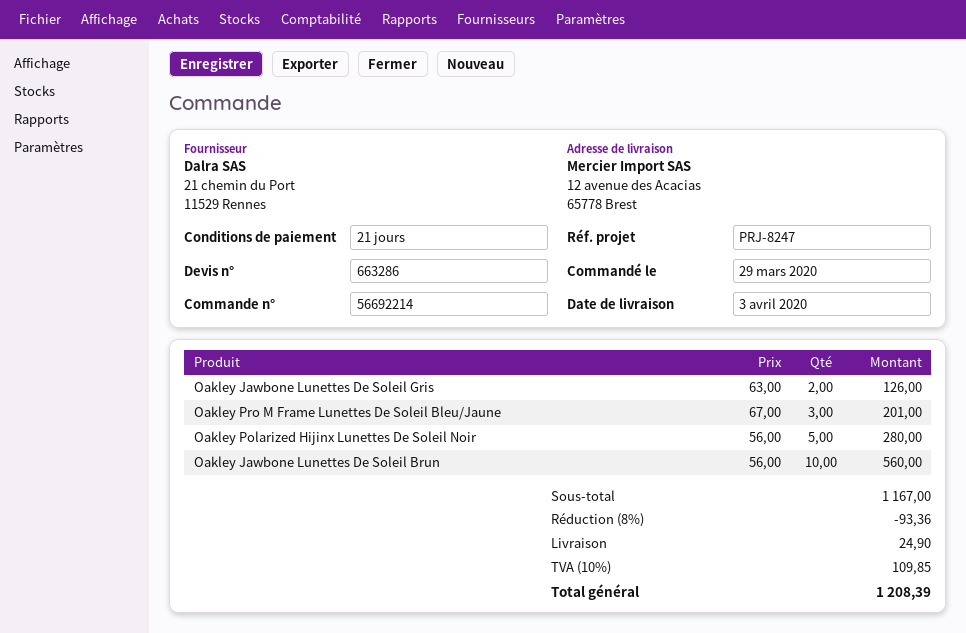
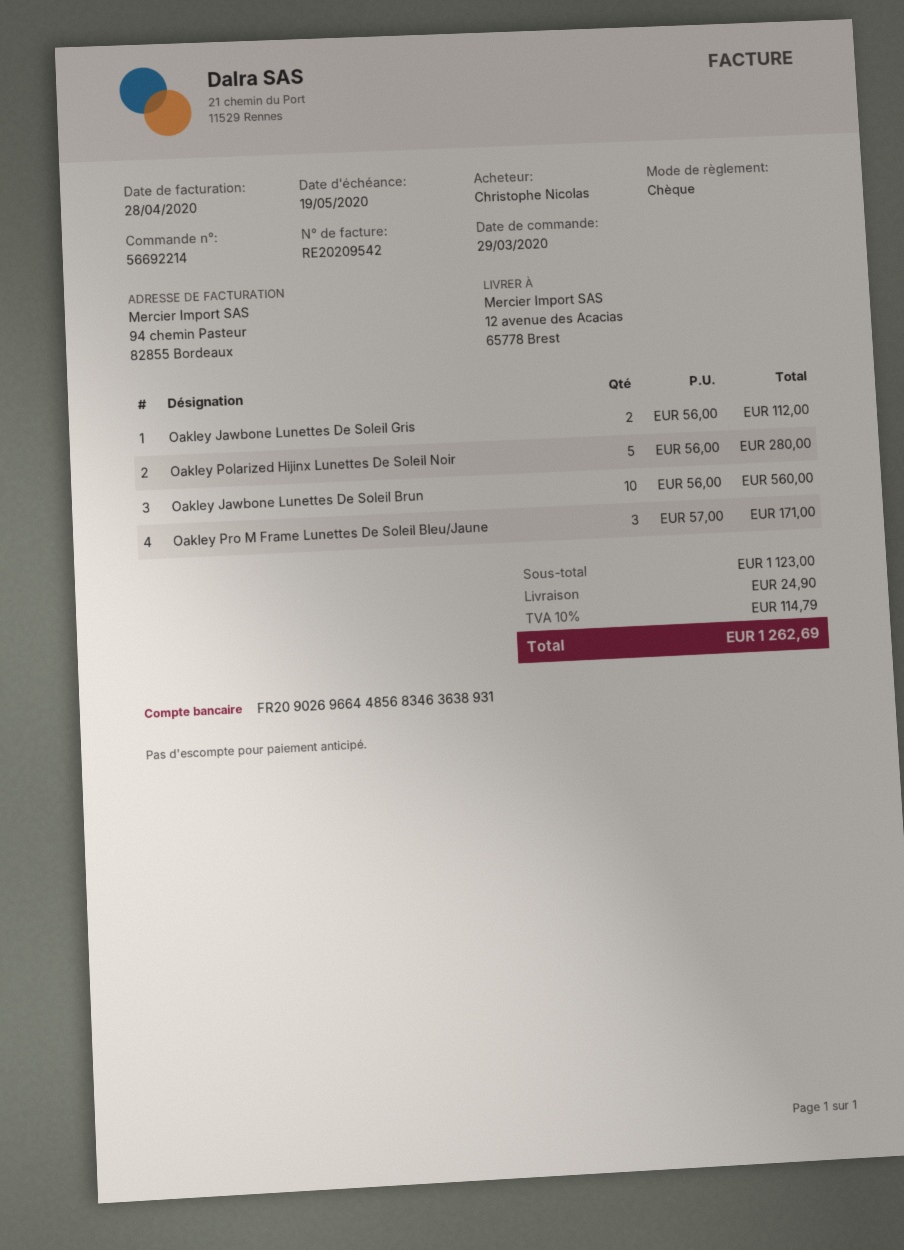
Oakley Jawbone Lunettes De Soleil Gris: 2 x 63.00 = 126.00 -> 2 x 56.00 = 112.00
Oakley Pro M Frame Lunettes De Soleil Bleu/Jaune: 3 x 67.00 = 201.00 -> 3 x 57.00 = 171.00
subtotal: 1167.00 -> 1123.00
discount: 8% = 93.36 -> none
tax: 10% = 109.85 -> 10% = 114.79
total: 1208.39 -> 1262.69

